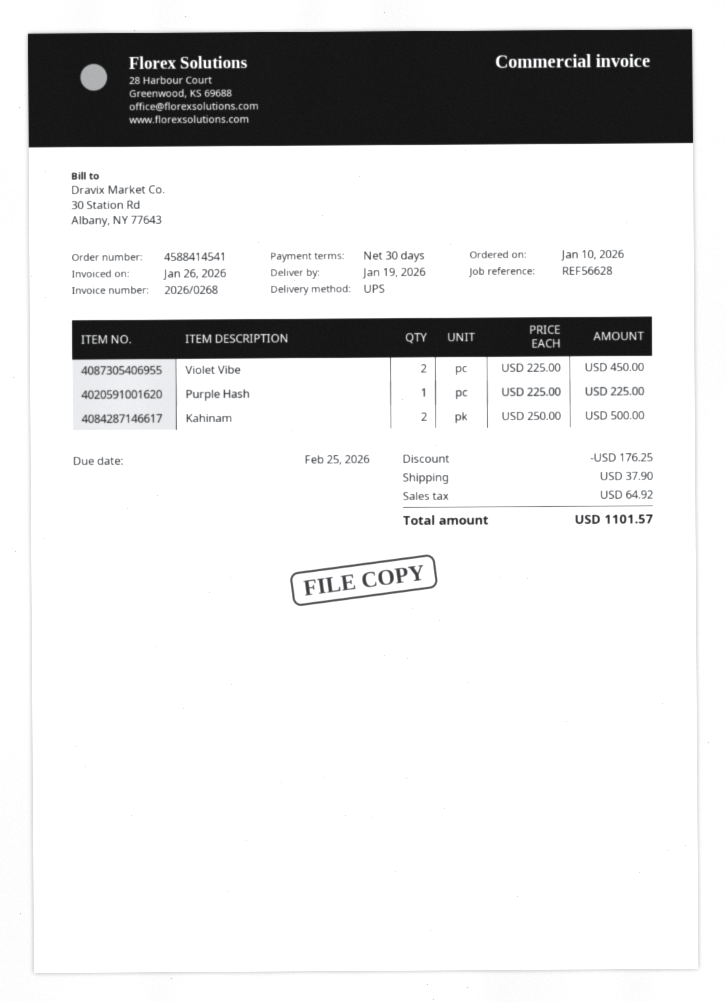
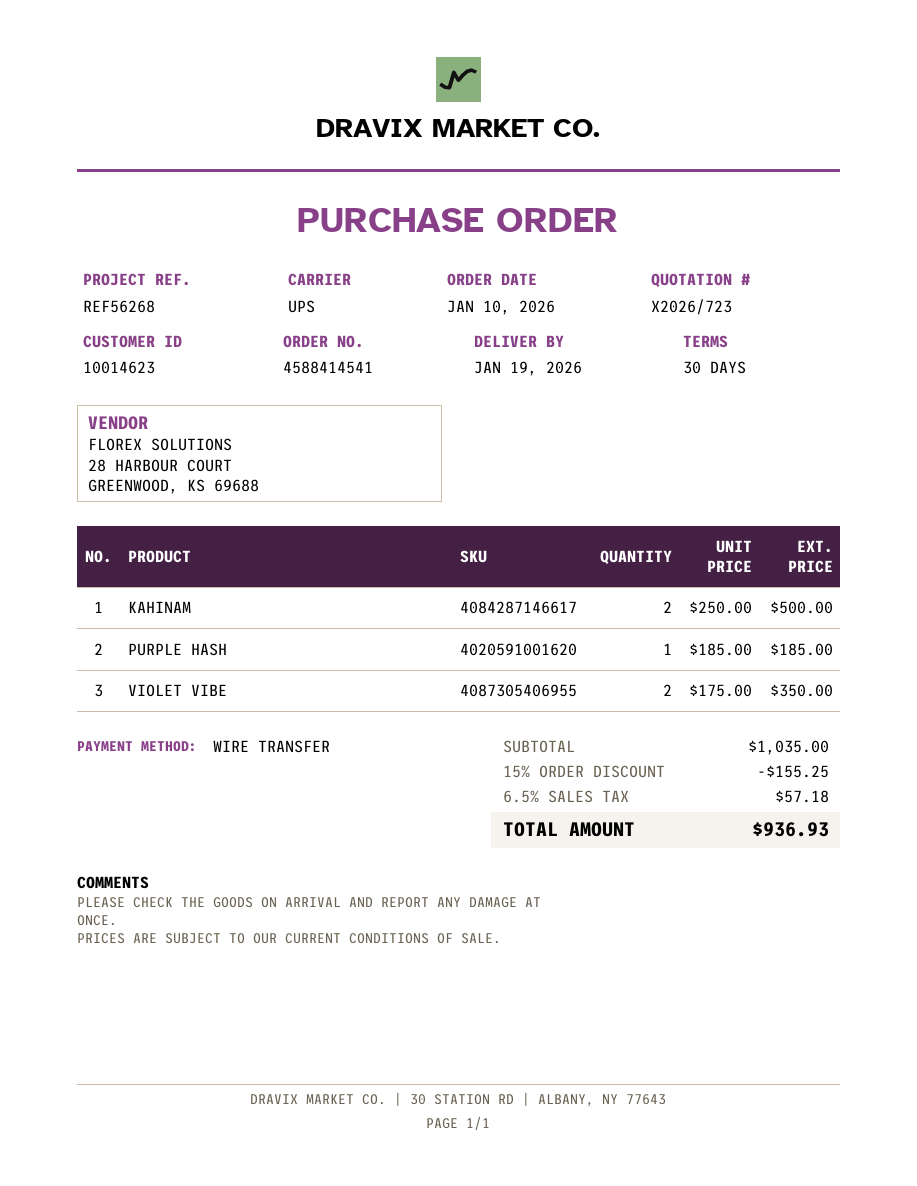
reference: REF56628 -> REF56268
Violet Vibe: 2 x 225.00 = 450.00 -> 2 x 175.00 = 350.00
Purple Hash: 1 x 225.00 = 225.00 -> 1 x 185.00 = 185.00
discount: 176.25 -> 155.25
shipping: 37.90 -> none
tax: 64.92 -> 57.18
total: 1101.57 -> 936.93

